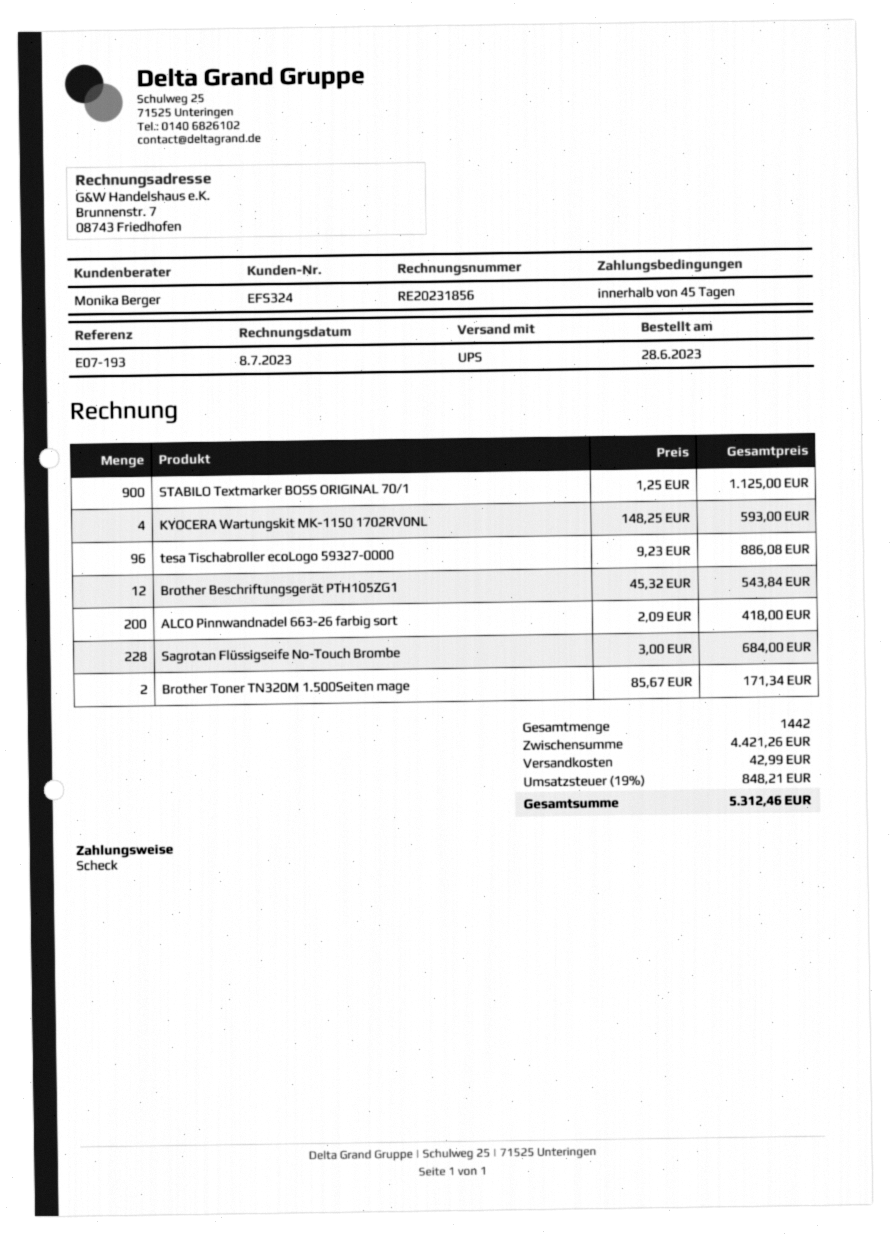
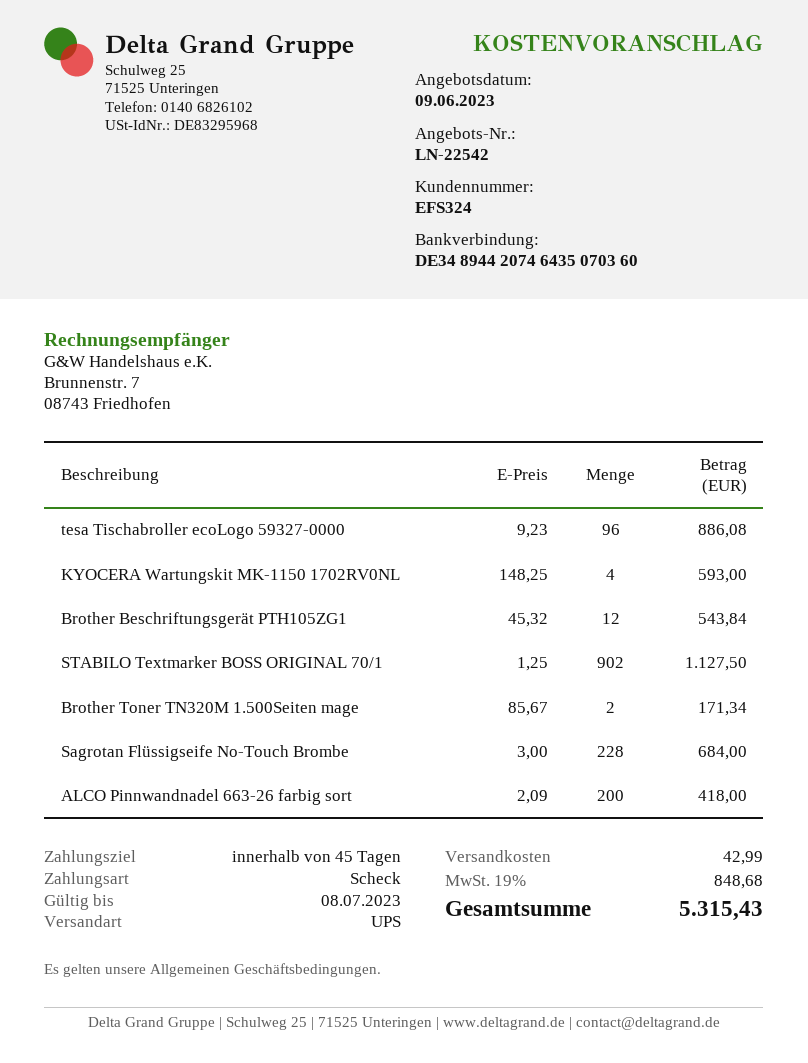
STABILO Textmarker BOSS ORIGINAL 70/1: 900 x 1.25 = 1125.00 -> 902 x 1.25 = 1127.50
tax: 19% = 848.21 -> 19% = 848.68
total: 5312.46 -> 5315.43

